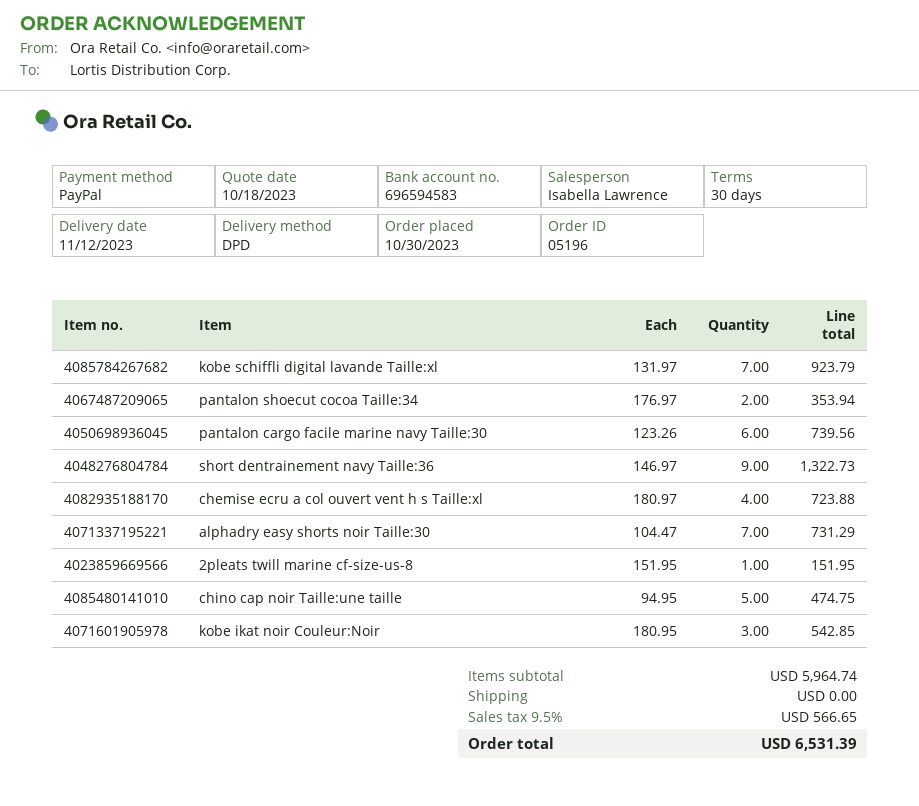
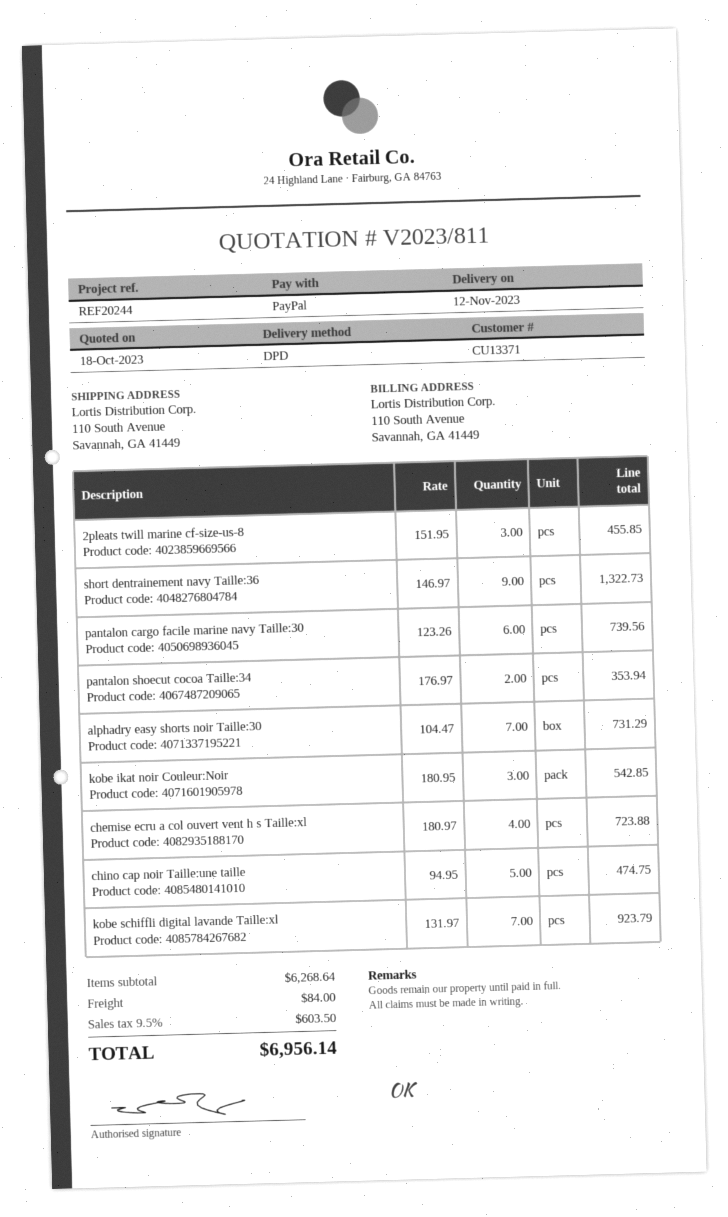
2pleats twill marine cf-size-us-8: 1 x 151.95 = 151.95 -> 3 x 151.95 = 455.85
subtotal: 5964.74 -> 6268.64
shipping: 0.00 -> 84.00
tax: 9.5% = 566.65 -> 9.5% = 603.50
total: 6531.39 -> 6956.14

